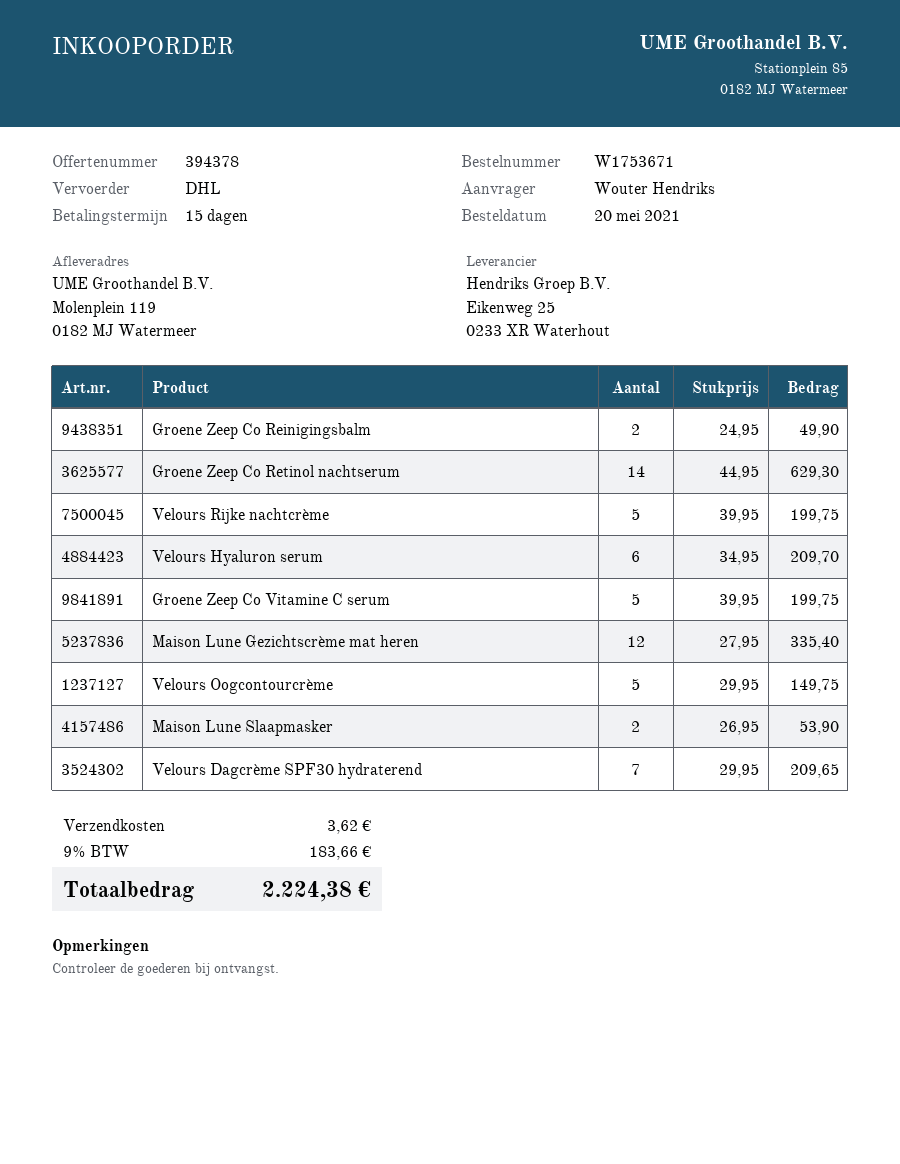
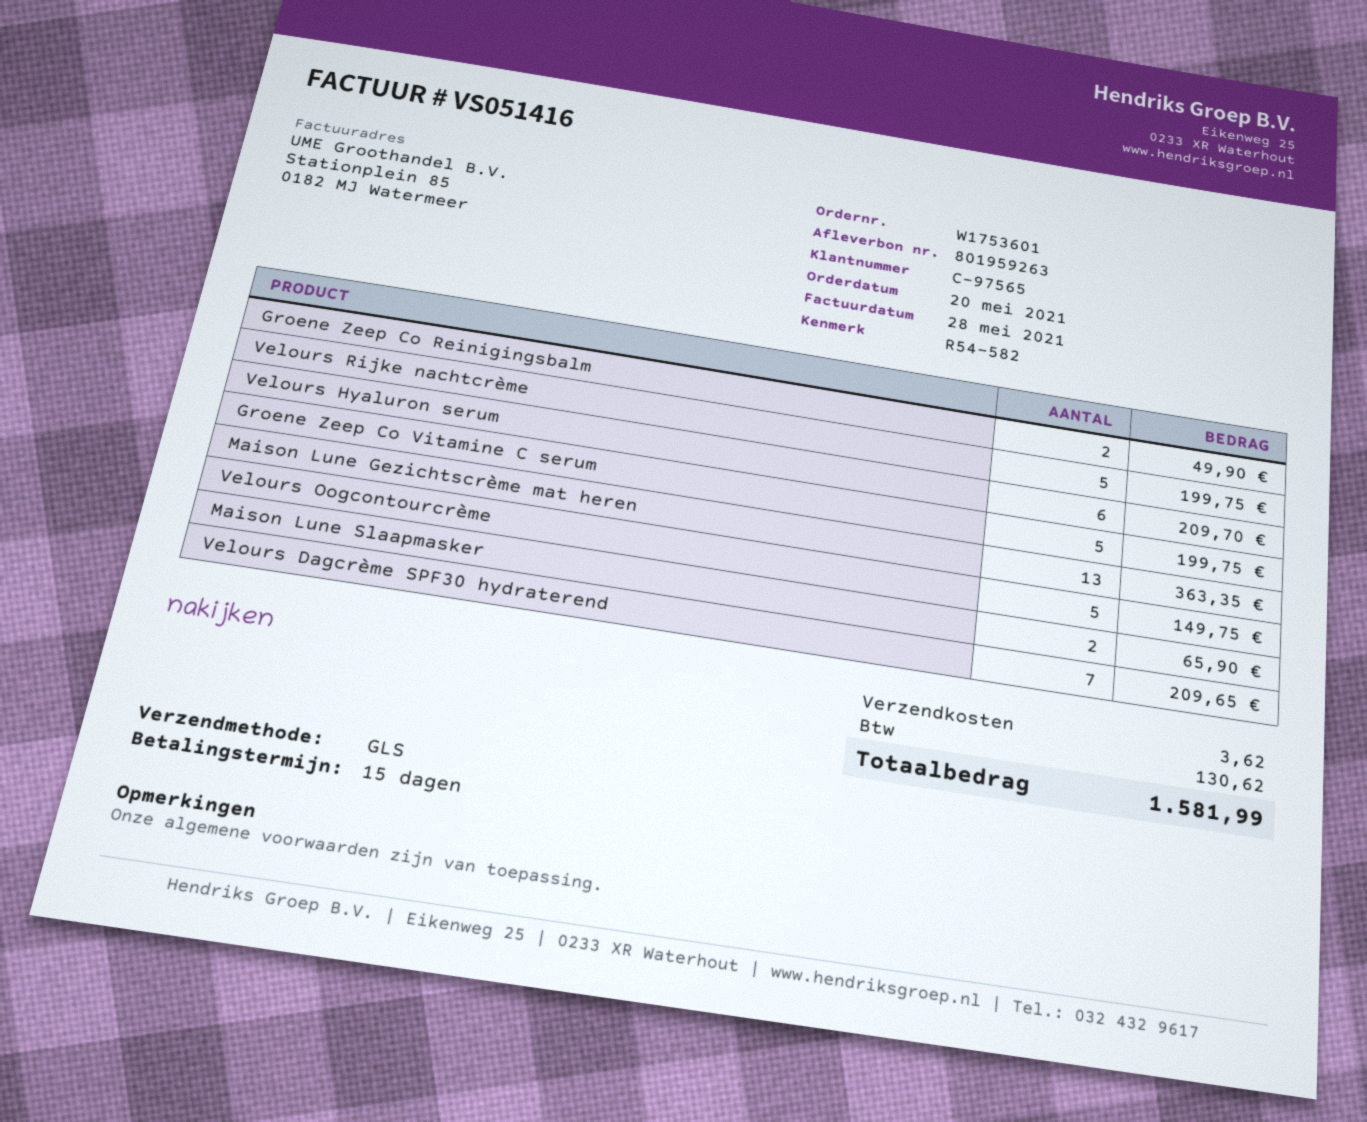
order number: W1753671 -> W1753601
shipping method: DHL -> GLS
Groene Zeep Co Retinol nachtserum: 14 for 629.30 -> none
Maison Lune Gezichtscrème mat heren: 12 for 335.40 -> 13 for 363.35
Maison Lune Slaapmasker: 2 for 53.90 -> 2 for 65.90
tax: 183.66 -> 130.62
total: 2224.38 -> 1581.99

